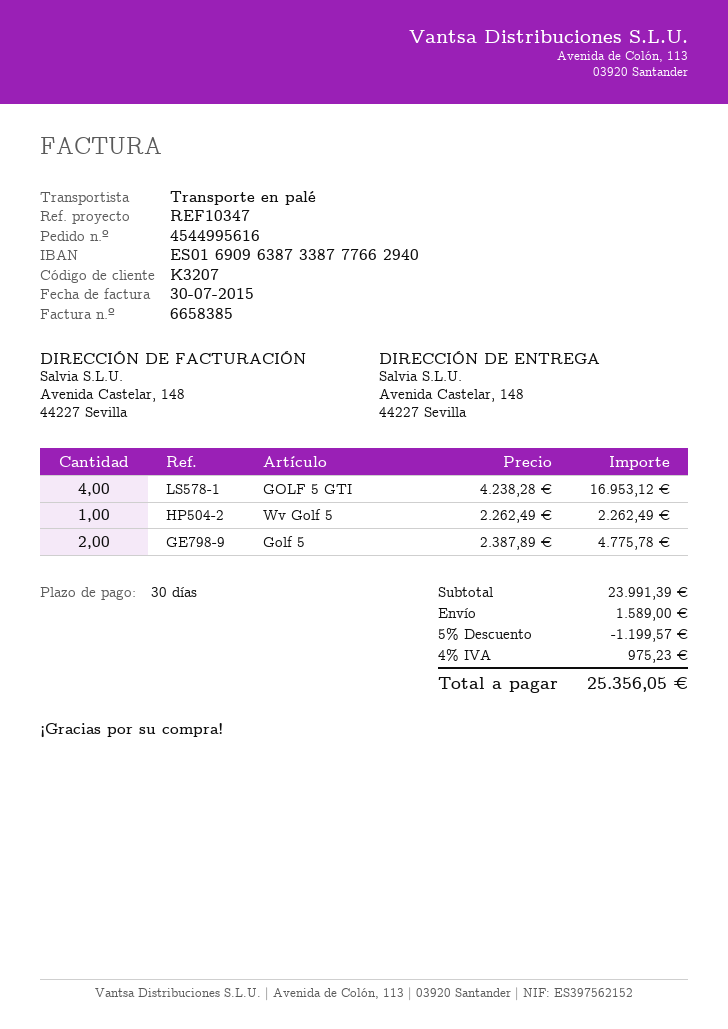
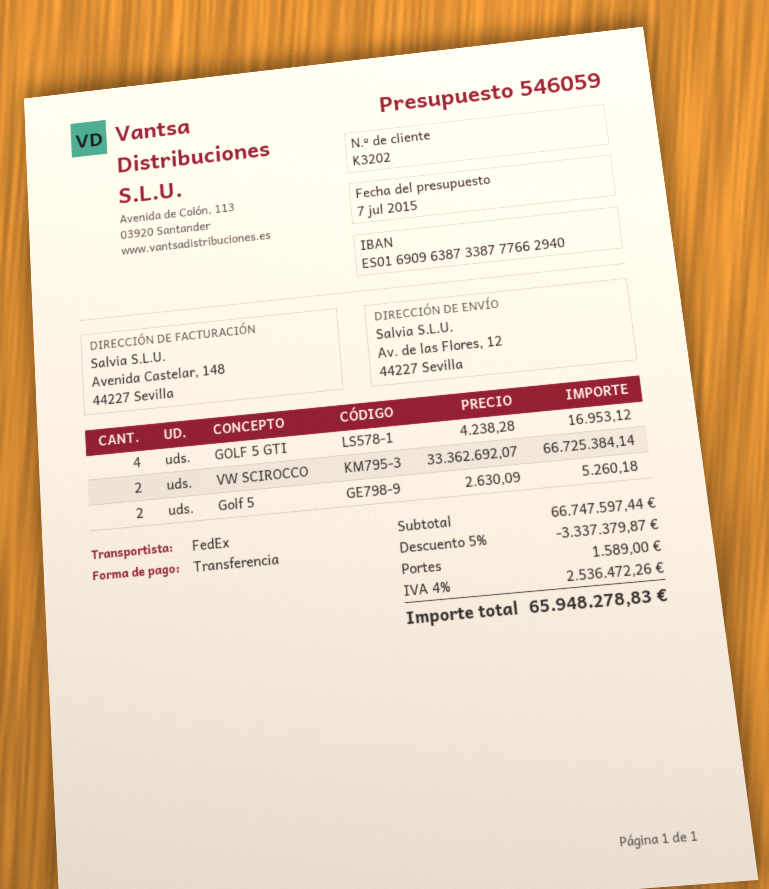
customer number: K3207 -> K3202
shipping method: pallet freight -> FedEx
ship to: Avenida Castelar, 148, 44227 Sevilla -> Av. de las Flores, 12, 44227 Sevilla
Wv Golf 5: 1 x 2262.49 = 2262.49 -> none
Golf 5: 2 x 2387.89 = 4775.78 -> 2 x 2630.09 = 5260.18
VW SCIROCCO: none -> 2 x 33362692.07 = 66725384.14
subtotal: 23991.39 -> 66747597.44
discount: 5% = 1199.57 -> 5% = 3337379.87
tax: 4% = 975.23 -> 4% = 2536472.26
total: 25356.05 -> 65948278.83

